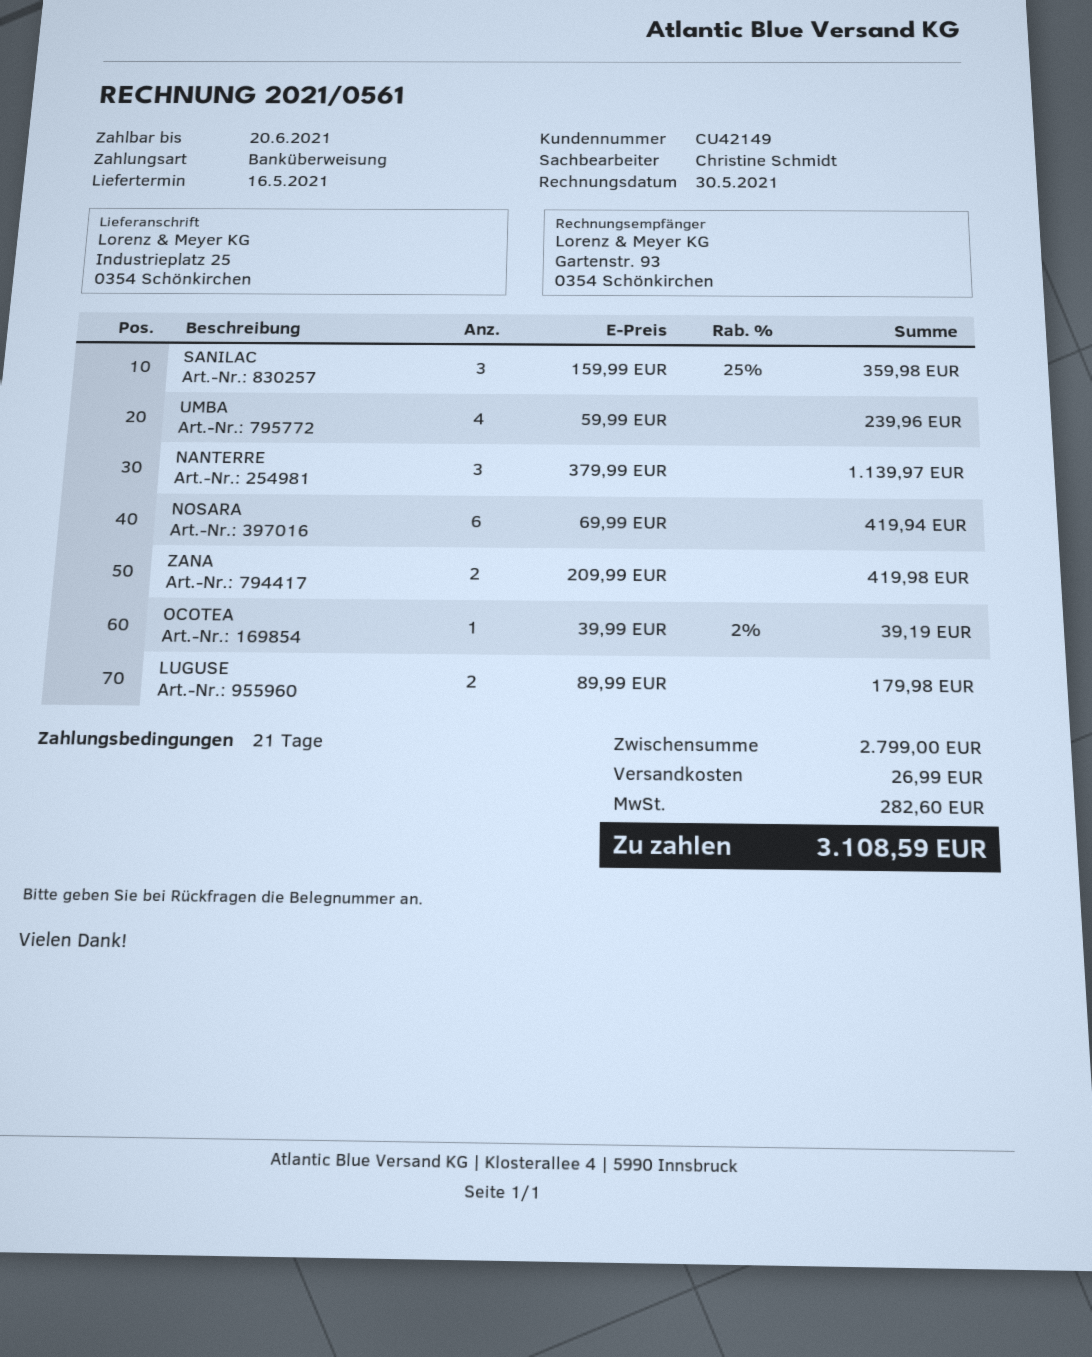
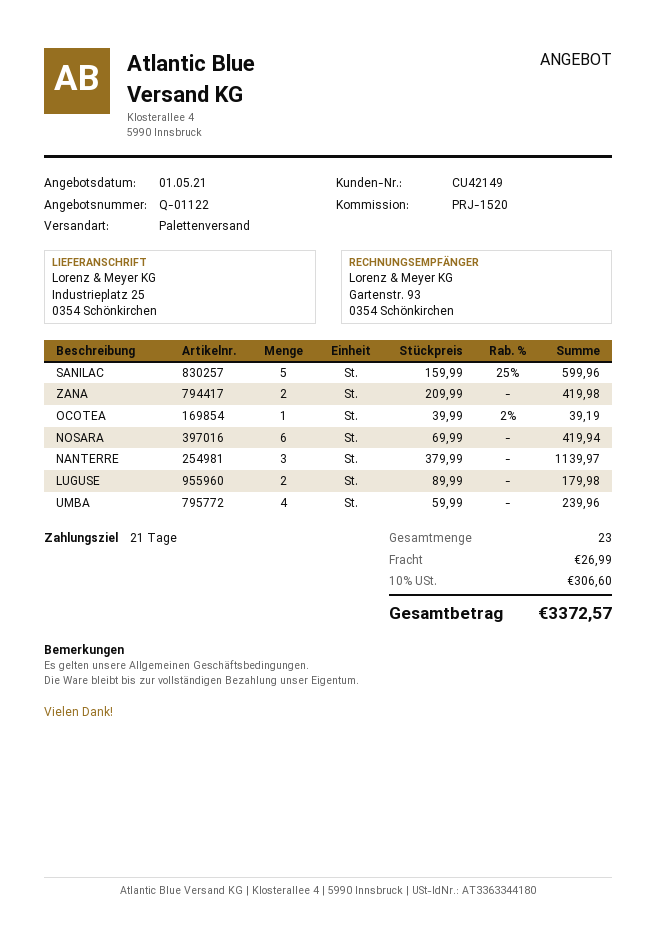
SANILAC: 3 x 159.99 - 25% = 359.98 -> 5 x 159.99 - 25% = 599.96
tax: 282.60 -> 306.60
total: 3108.59 -> 3372.57

